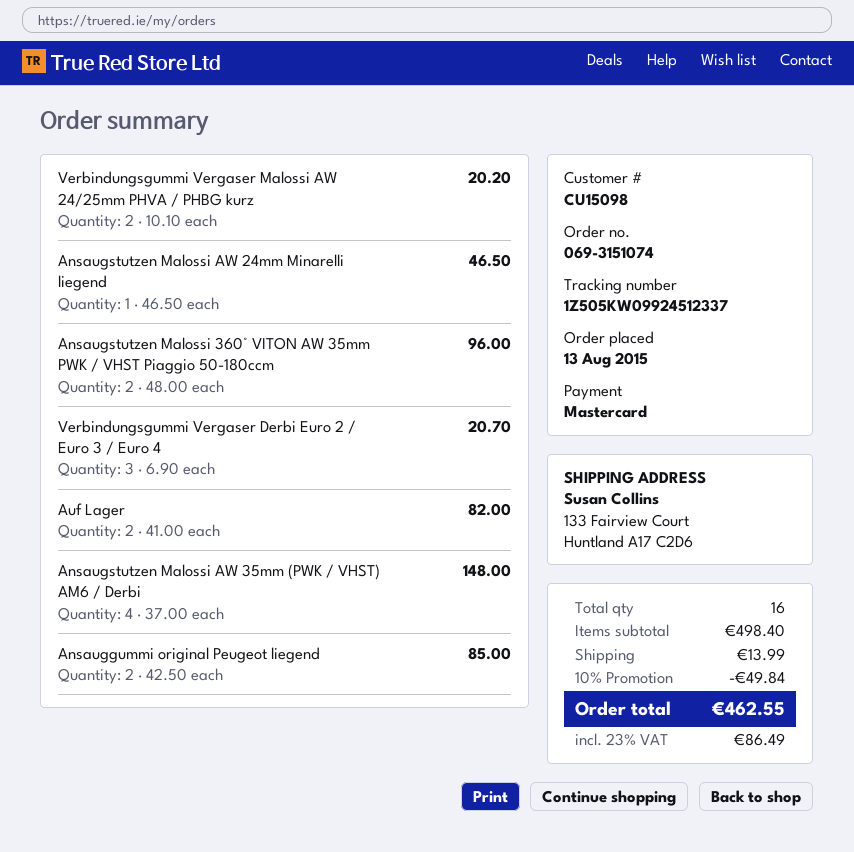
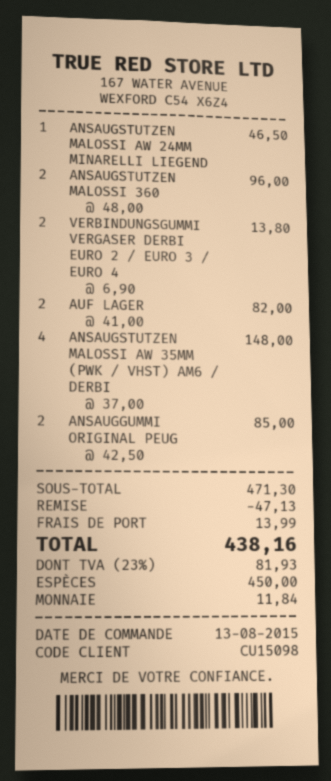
payment method: Mastercard -> cash
Verbindungsgummi Vergaser Malossi AW 24/25mm PHVA / PHBG kurz: 2 x 10.10 = 20.20 -> none
Verbindungsgummi Vergaser Derbi Euro 2 / Euro 3 / Euro 4: 3 x 6.90 = 20.70 -> 2 x 6.90 = 13.80
subtotal: 498.40 -> 471.30
discount: 49.84 -> 47.13
tax: 23% = 86.49 -> 23% = 81.93
total: 462.55 -> 438.16

